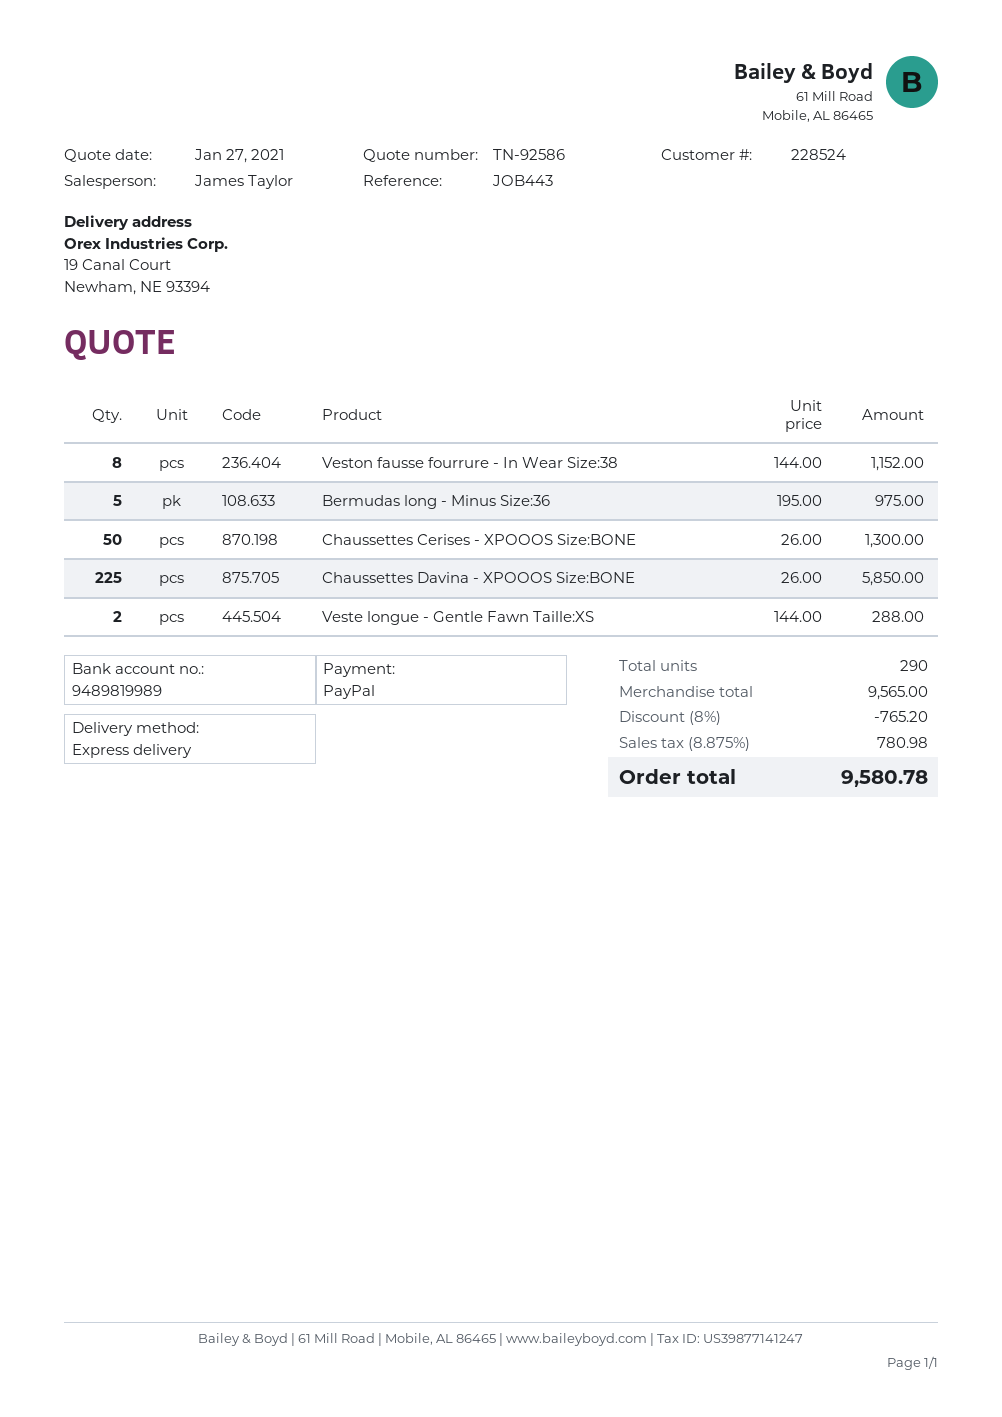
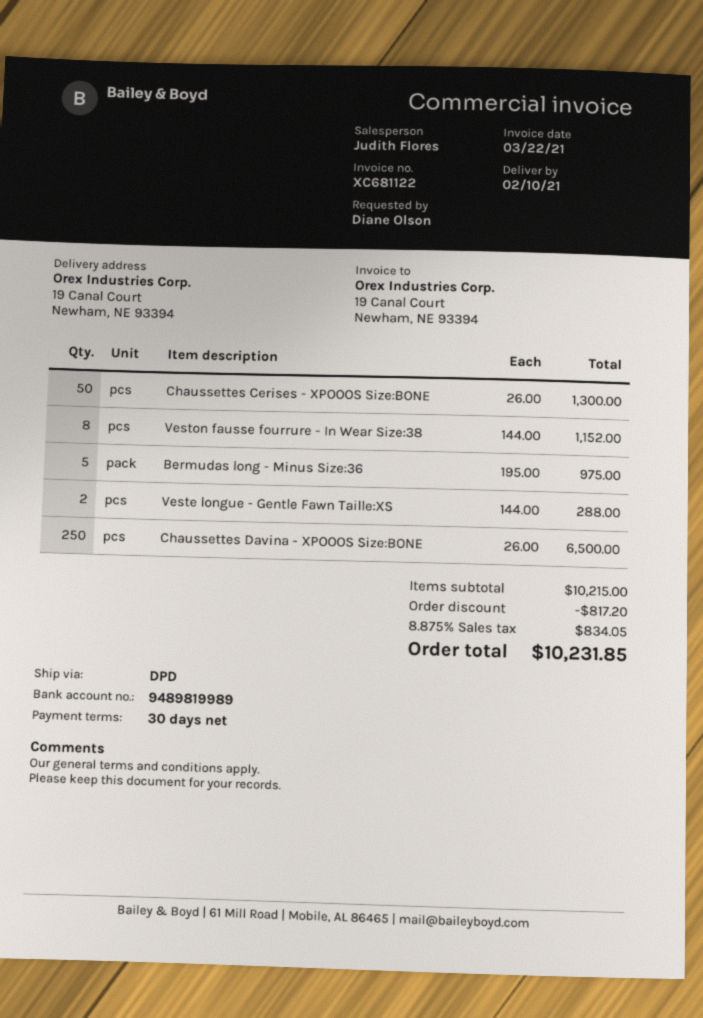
sales rep: James Taylor -> Judith Flores
shipping method: express -> DPD
Chaussettes Davina - XPOOOS Size:BONE: 225 x 26.00 = 5850.00 -> 250 x 26.00 = 6500.00
subtotal: 9565.00 -> 10215.00
discount: 765.20 -> 817.20
tax: 8.875% = 780.98 -> 8.875% = 834.05
total: 9580.78 -> 10231.85

